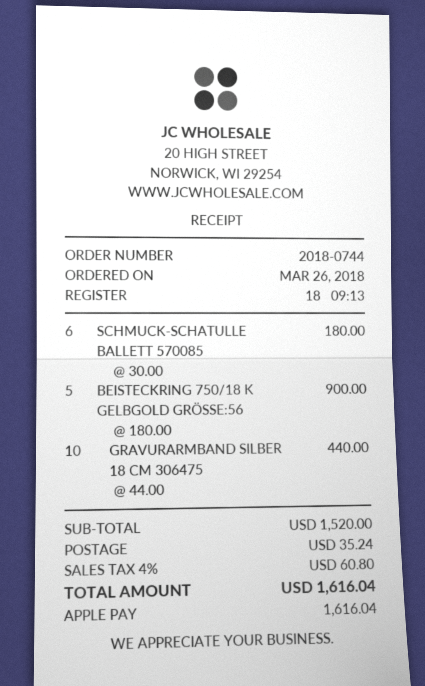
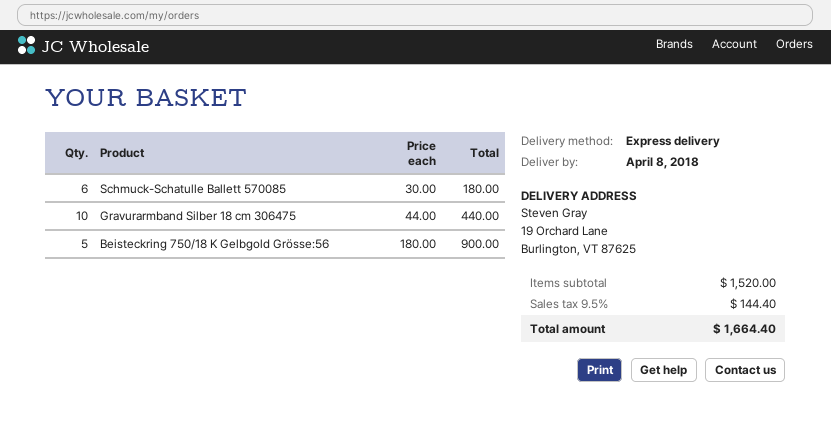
shipping: 35.24 -> none
tax: 4% = 60.80 -> 9.5% = 144.40
total: 1616.04 -> 1664.40

